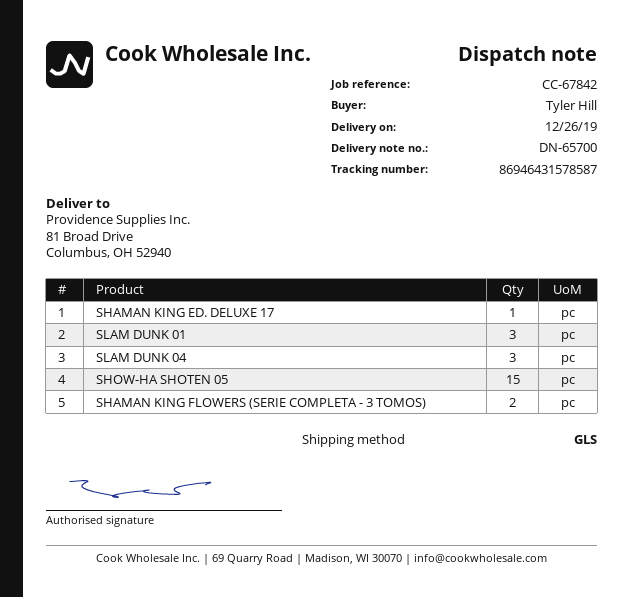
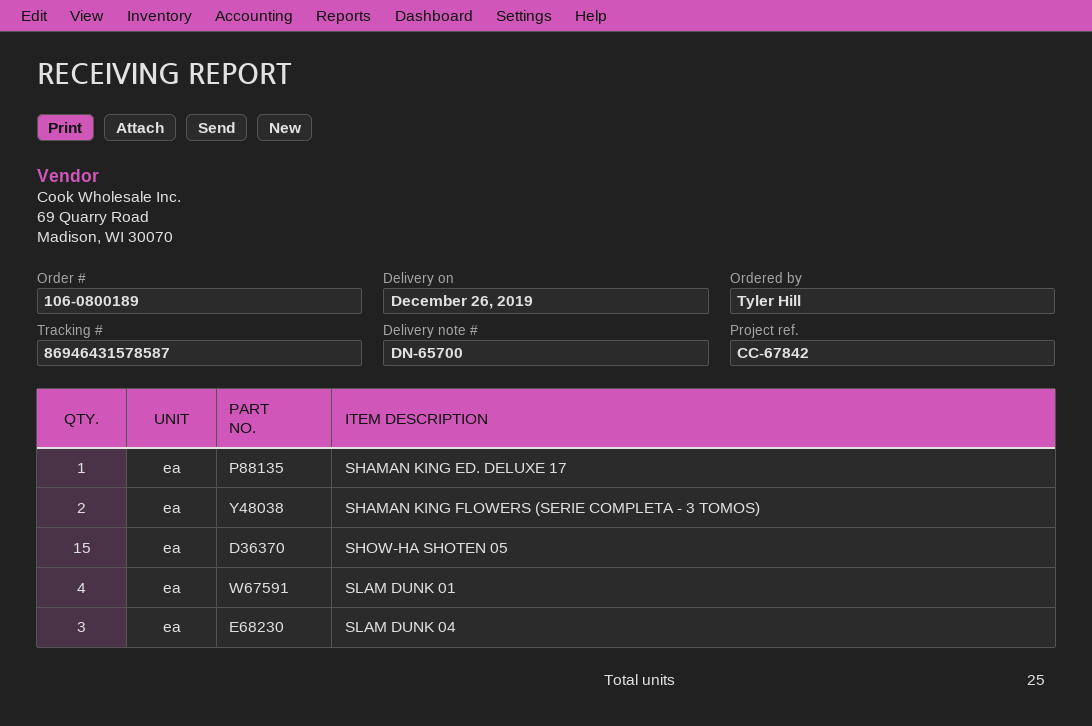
SLAM DUNK 01: 3 -> 4

